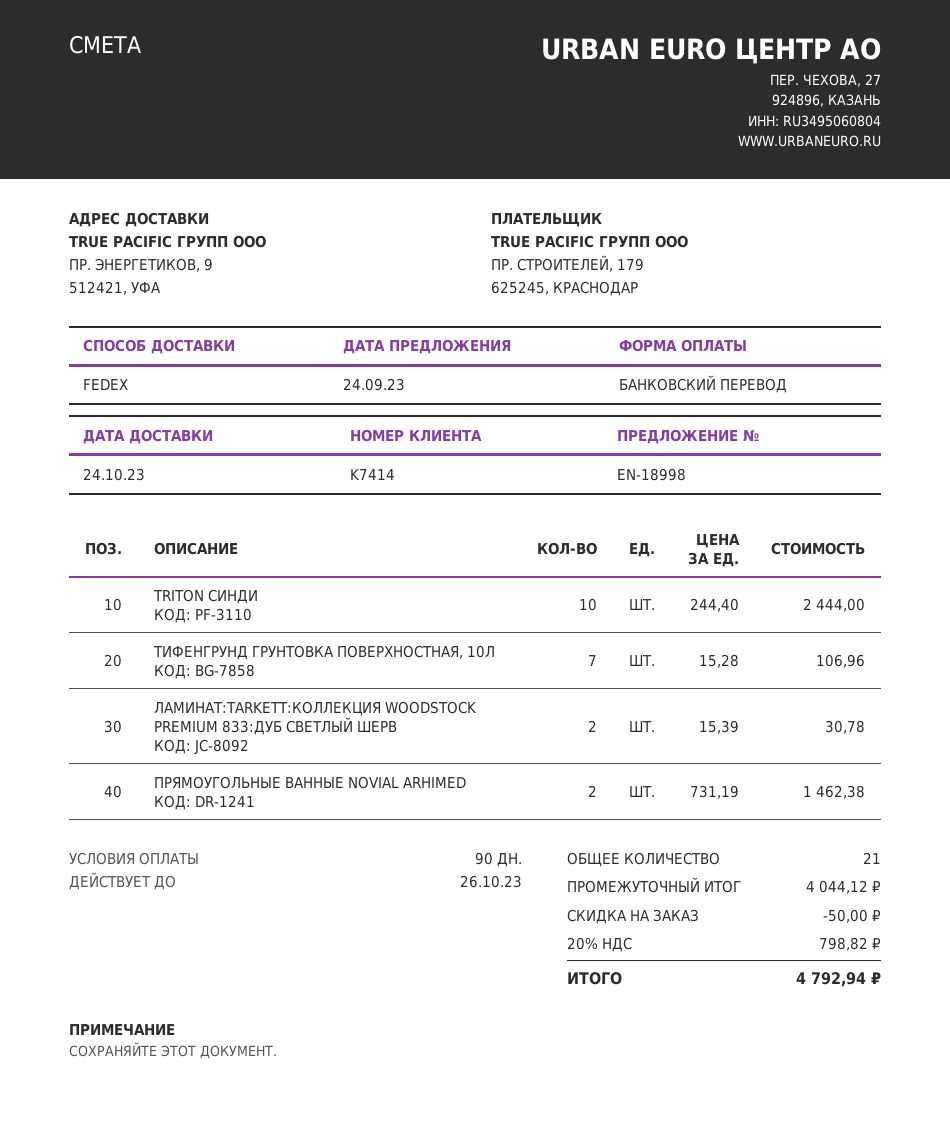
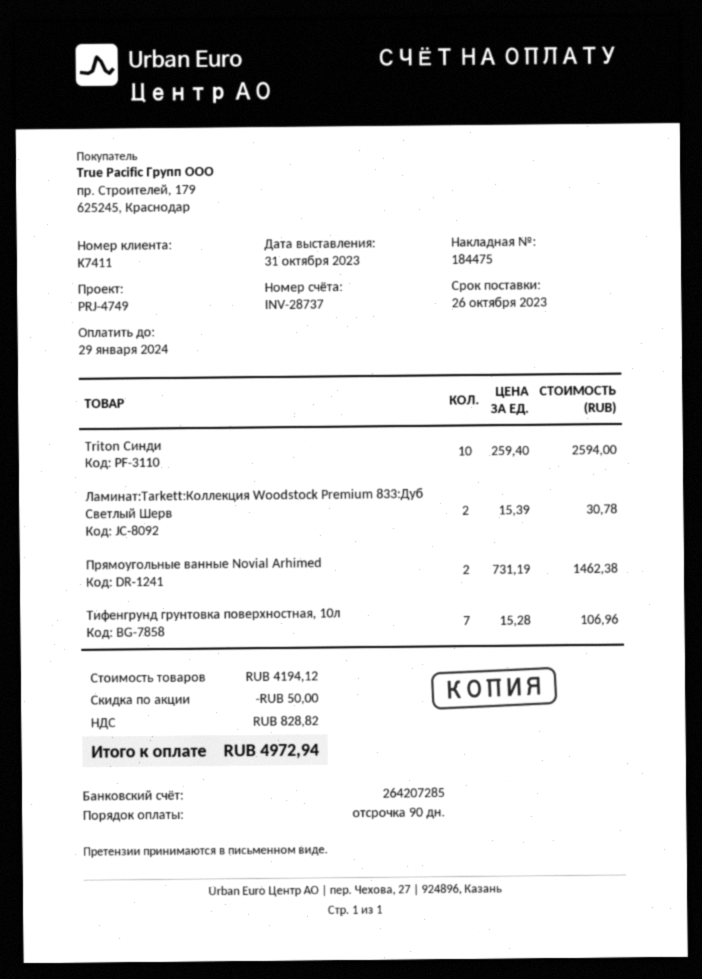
delivery date: 2023-10-24 -> 2023-10-26
customer number: K7414 -> K7411
TRITON СИНДИ: 10 x 244.40 = 2444.00 -> 10 x 259.40 = 2594.00
subtotal: 4044.12 -> 4194.12
tax: 798.82 -> 828.82
total: 4792.94 -> 4972.94

